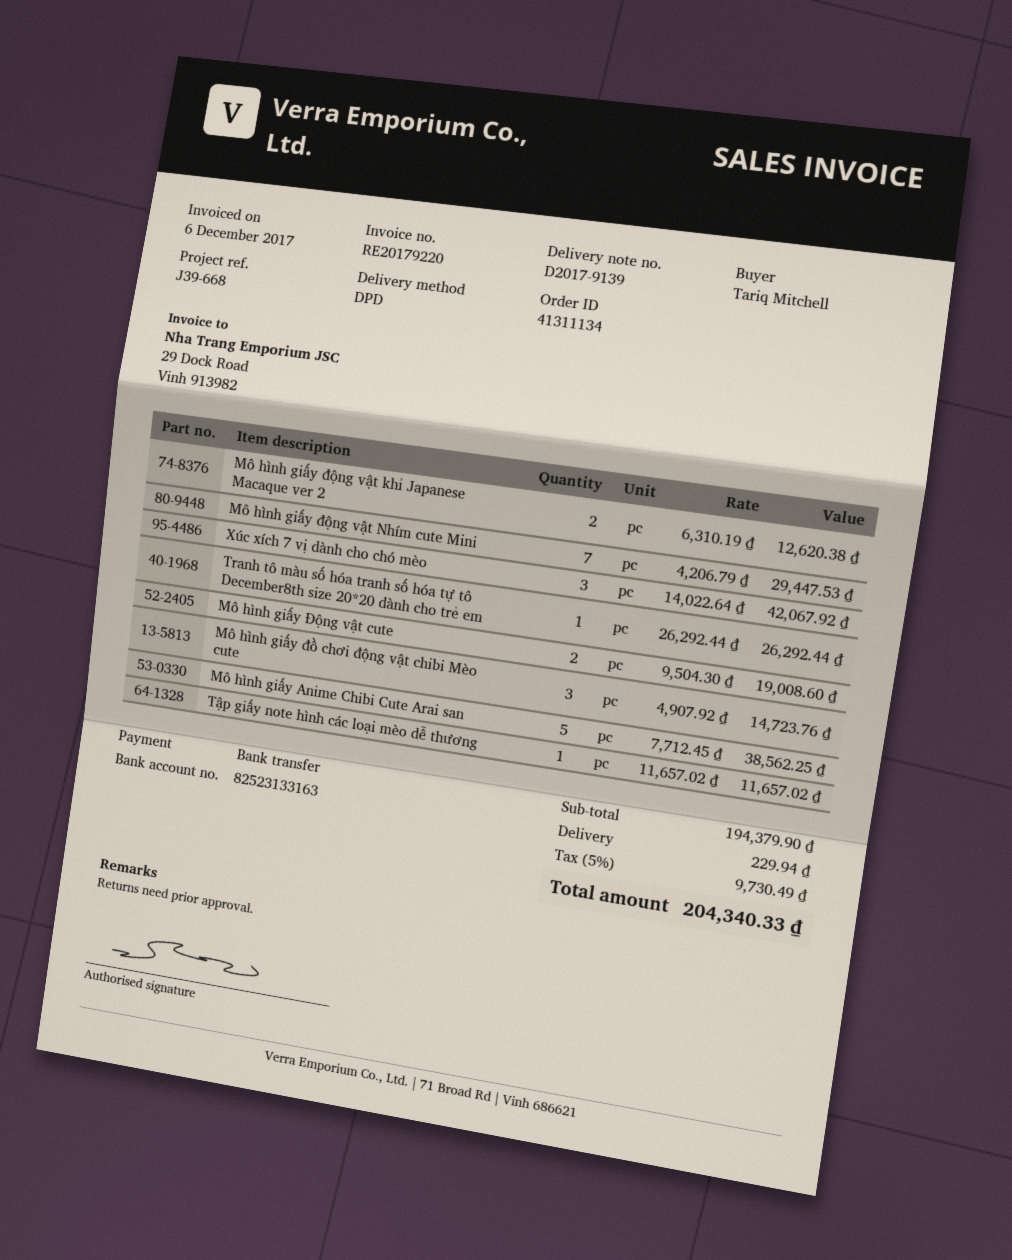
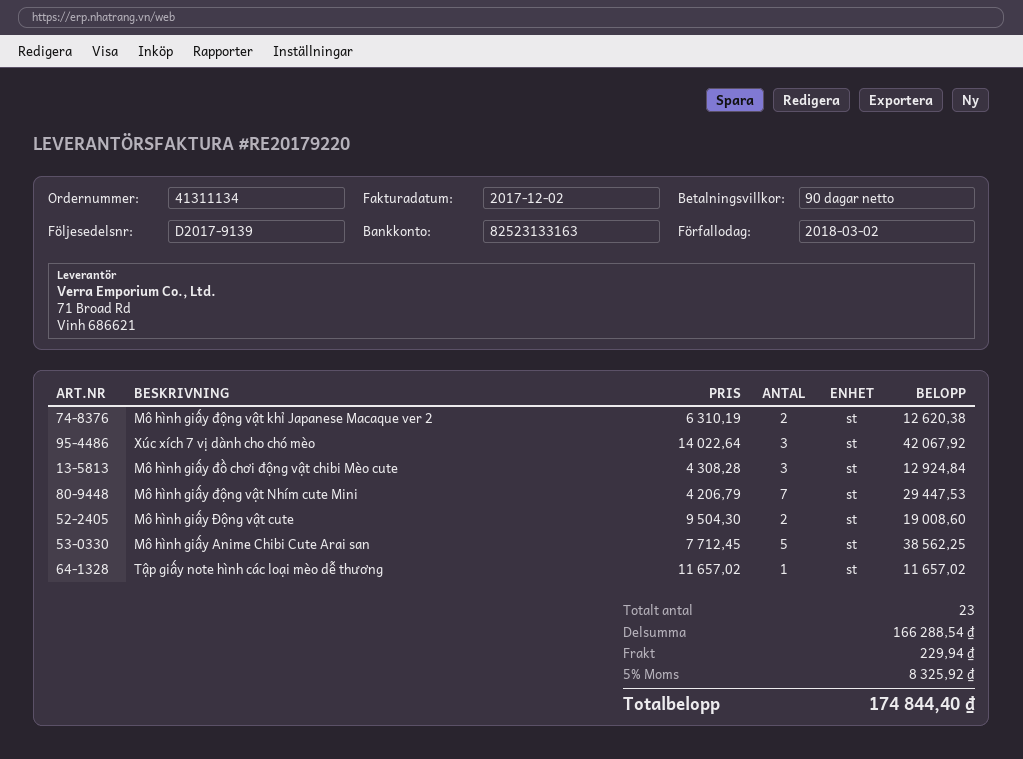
invoice date: 2017-12-06 -> 2017-12-02
Tranh tô màu số hóa tranh số hóa tự tô December8th size 20*20 dành cho trẻ em: 1 x 26292.44 = 26292.44 -> none
Mô hình giấy đồ chơi động vật chibi Mèo cute: 3 x 4907.92 = 14723.76 -> 3 x 4308.28 = 12924.84
subtotal: 194379.90 -> 166288.54
tax: 5% = 9730.49 -> 5% = 8325.92
total: 204340.33 -> 174844.40

